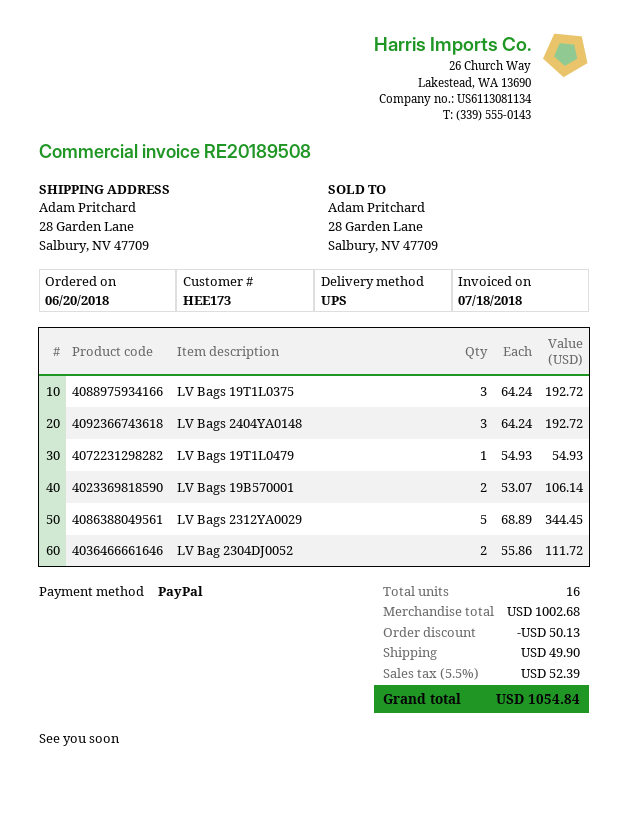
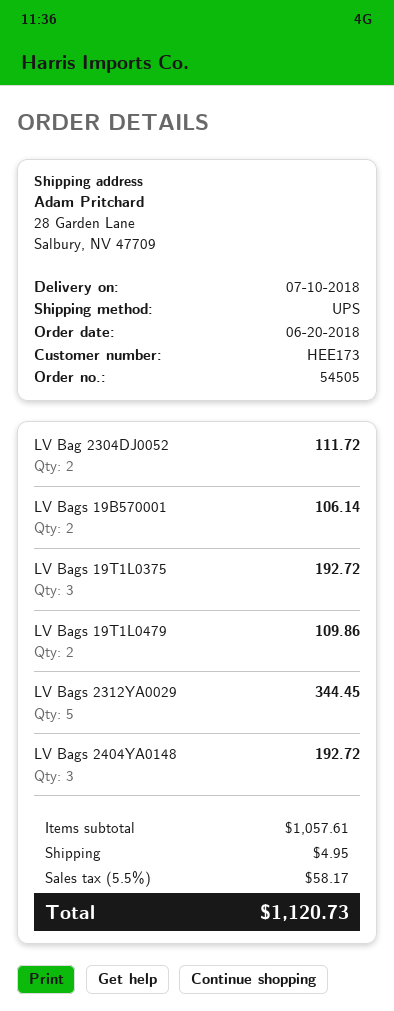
LV Bags 19T1L0479: 1 for 54.93 -> 2 for 109.86
subtotal: 1002.68 -> 1057.61
discount: 50.13 -> none
shipping: 49.90 -> 4.95
tax: 5.5% = 52.39 -> 5.5% = 58.17
total: 1054.84 -> 1120.73

